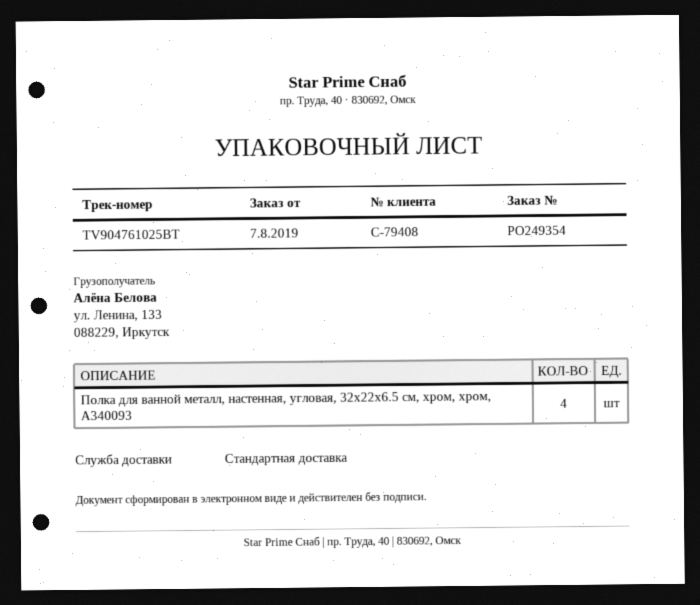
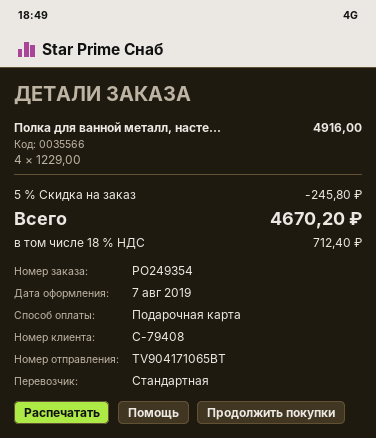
tracking number: TV904761025BT -> TV904171065BT

